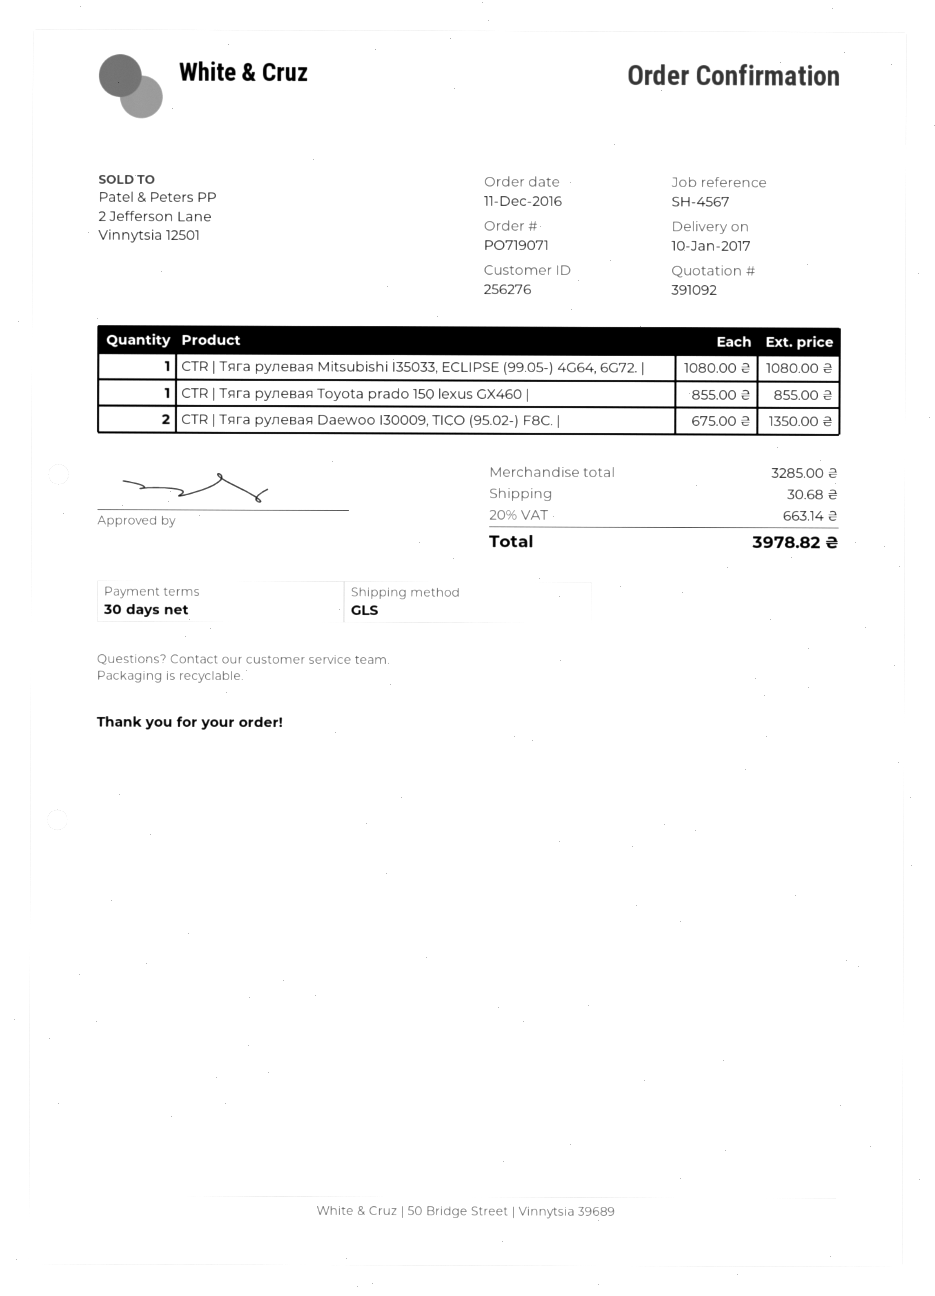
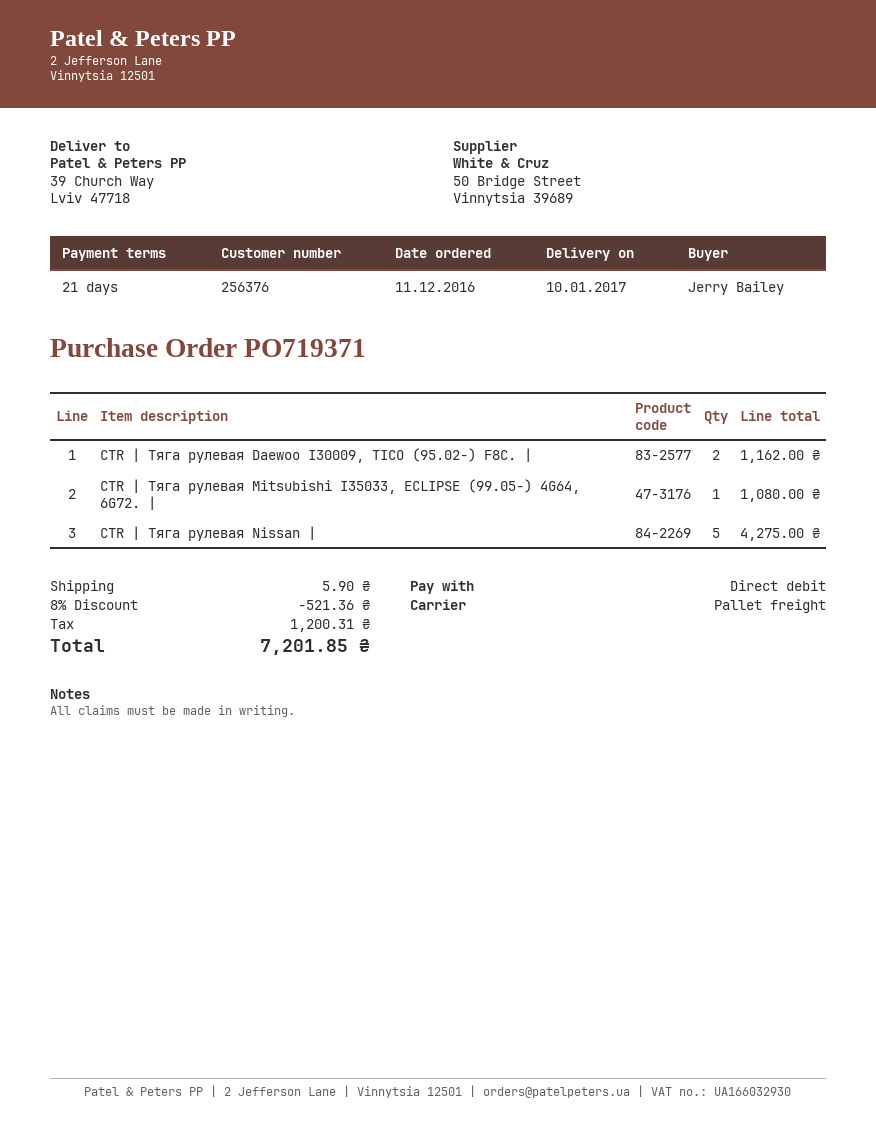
order number: PO719071 -> PO719371
payment terms: 30 days -> 21 days
customer number: 256276 -> 256376
shipping method: GLS -> pallet freight
CTR | Тяга рулевая Toyota prado 150 lexus GX460 |: 1 for 855.00 -> none
CTR | Тяга рулевая Daewoo I30009, TICO (95.02-) F8C. |: 2 for 1350.00 -> 2 for 1162.00
CTR | Тяга рулевая Nissan |: none -> 5 for 4275.00
discount: none -> 8% = 521.36
shipping: 30.68 -> 5.90
tax: 663.14 -> 1200.31
total: 3978.82 -> 7201.85

